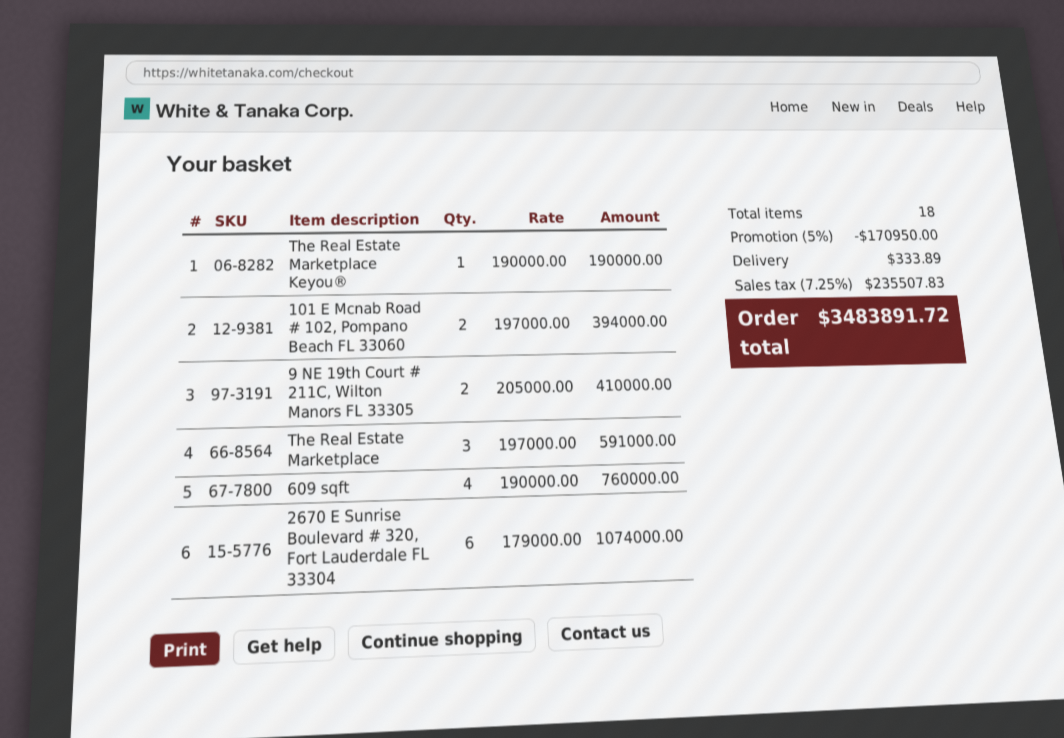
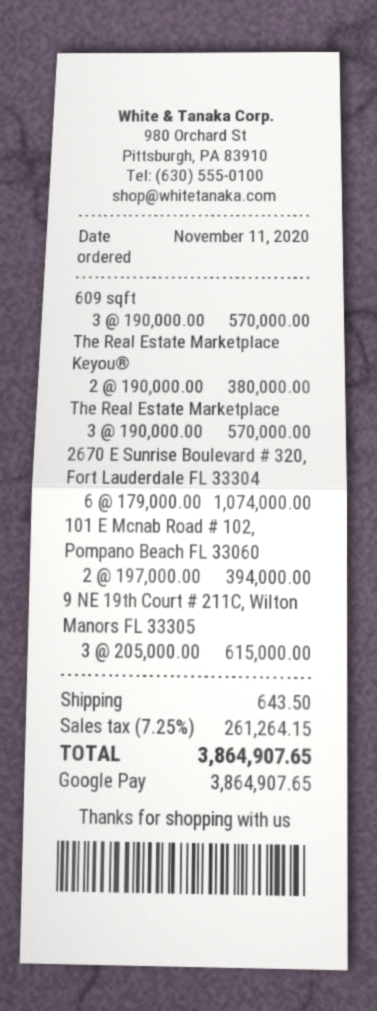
The Real Estate Marketplace Keyou®: 1 x 190000.00 = 190000.00 -> 2 x 190000.00 = 380000.00
9 NE 19th Court # 211C, Wilton Manors FL 33305: 2 x 205000.00 = 410000.00 -> 3 x 205000.00 = 615000.00
The Real Estate Marketplace: 3 x 197000.00 = 591000.00 -> 3 x 190000.00 = 570000.00
609 sqft: 4 x 190000.00 = 760000.00 -> 3 x 190000.00 = 570000.00
discount: 5% = 170950.00 -> none
shipping: 333.89 -> 643.50
tax: 7.25% = 235507.83 -> 7.25% = 261264.15
total: 3483891.72 -> 3864907.65

